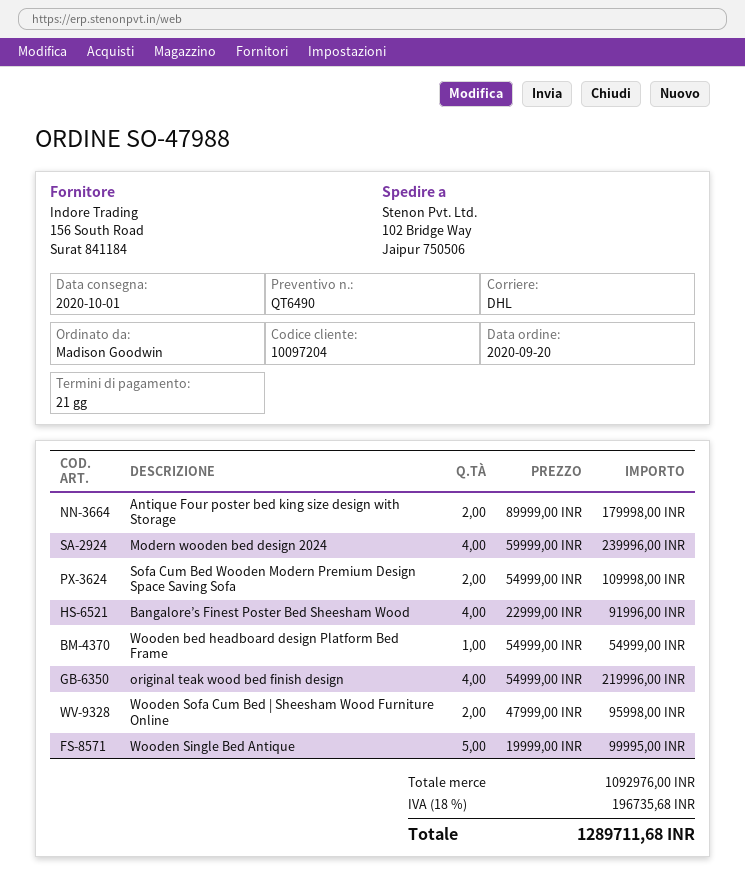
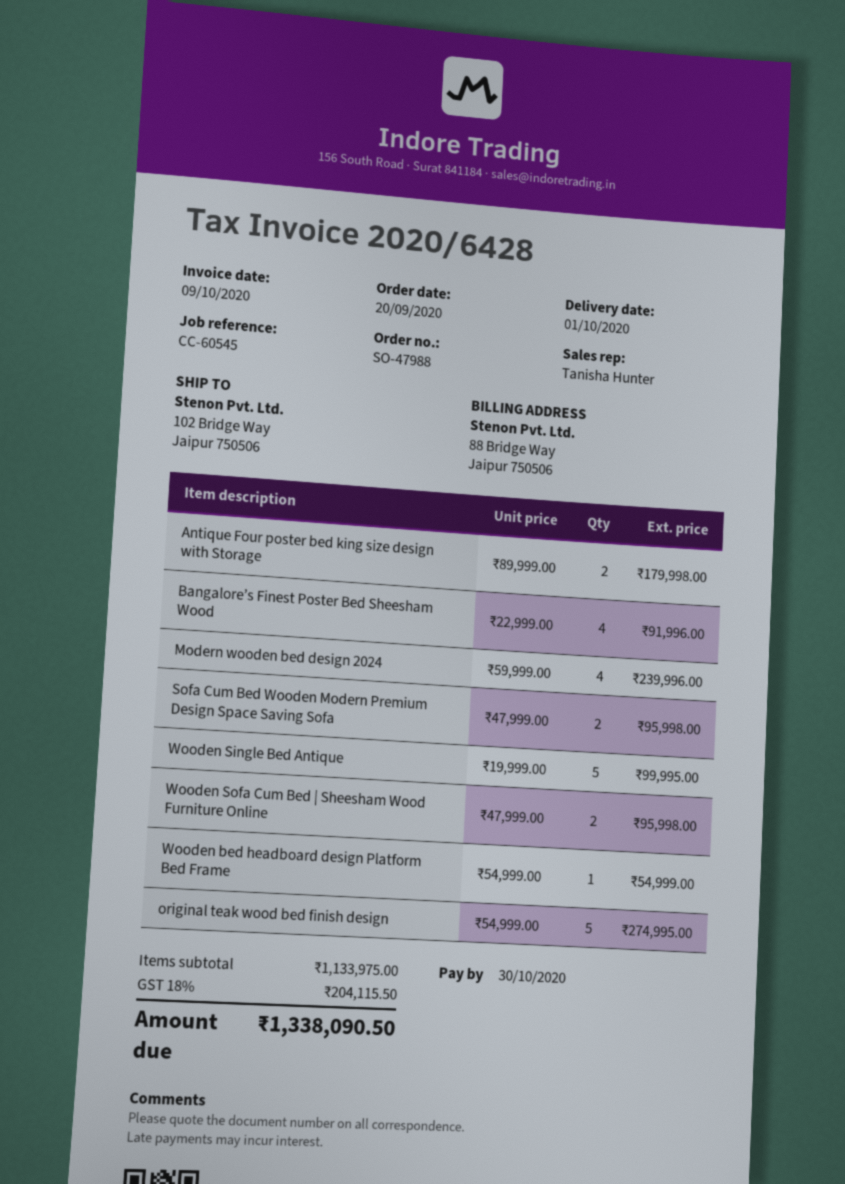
Sofa Cum Bed Wooden Modern Premium Design Space Saving Sofa: 2 x 54999.00 = 109998.00 -> 2 x 47999.00 = 95998.00
original teak wood bed finish design: 4 x 54999.00 = 219996.00 -> 5 x 54999.00 = 274995.00
subtotal: 1092976.00 -> 1133975.00
tax: 18% = 196735.68 -> 18% = 204115.50
total: 1289711.68 -> 1338090.50

